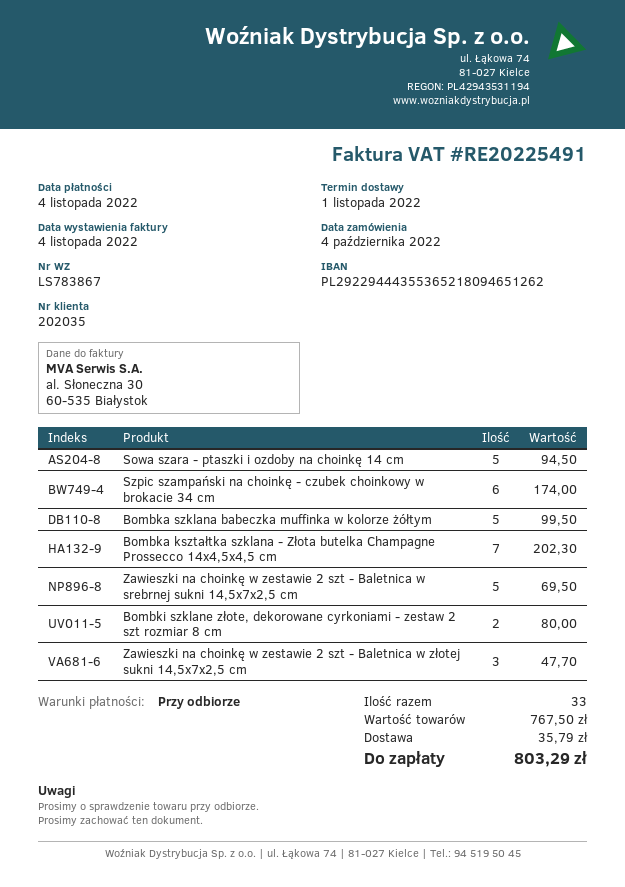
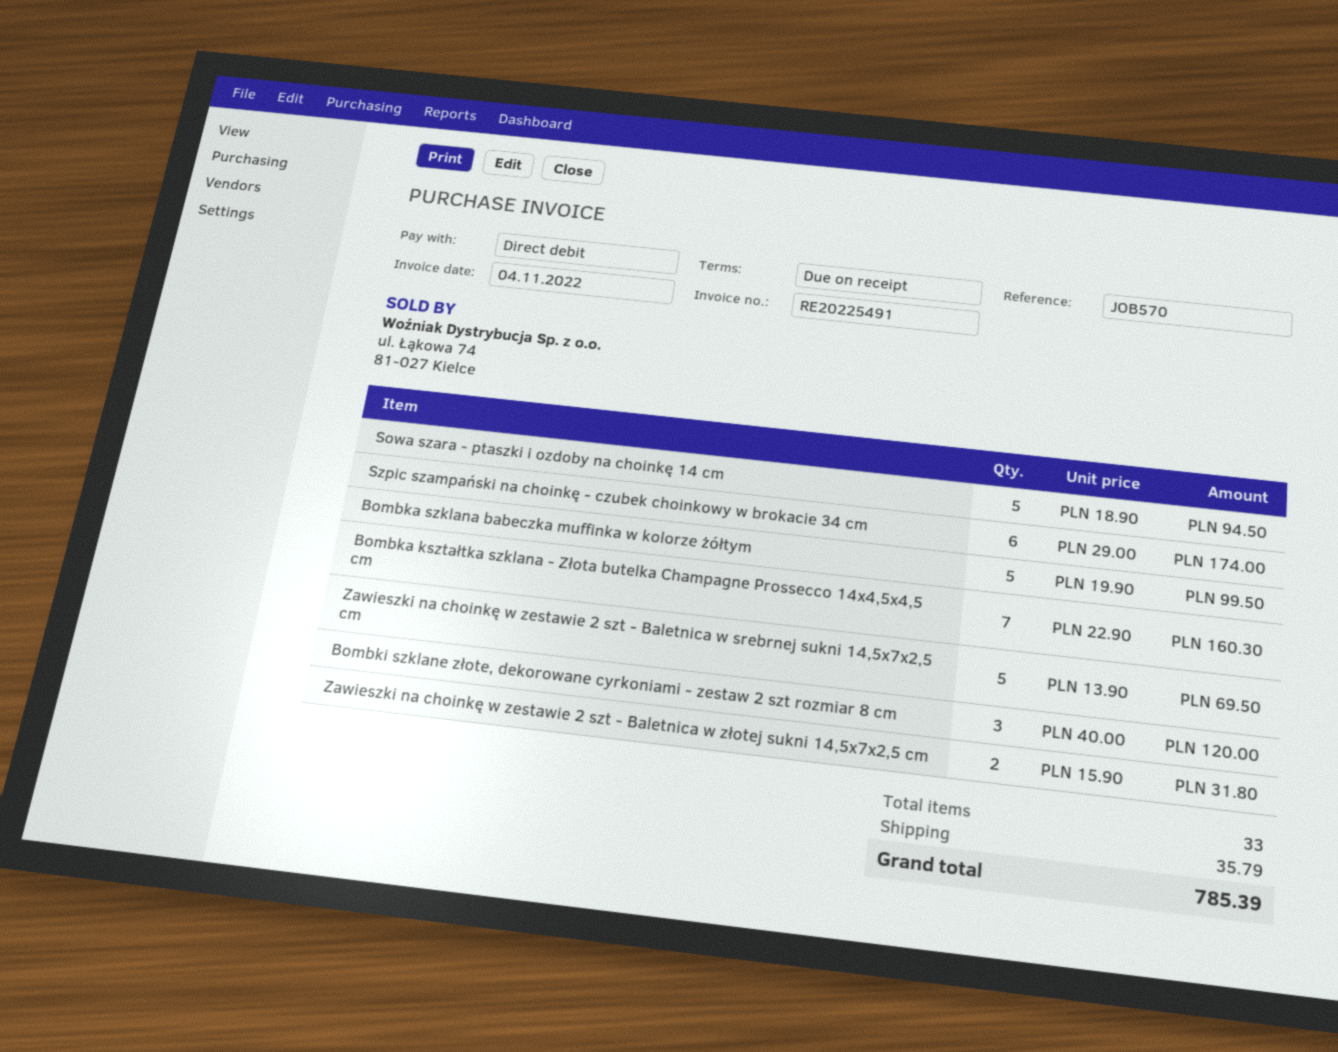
Bombka kształtka szklana - Złota butelka Champagne Prossecco 14x4,5x4,5 cm: 7 for 202.30 -> 7 for 160.30
Bombki szklane złote, dekorowane cyrkoniami - zestaw 2 szt rozmiar 8 cm: 2 for 80.00 -> 3 for 120.00
Zawieszki na choinkę w zestawie 2 szt - Baletnica w złotej sukni 14,5x7x2,5 cm: 3 for 47.70 -> 2 for 31.80
total: 803.29 -> 785.39

